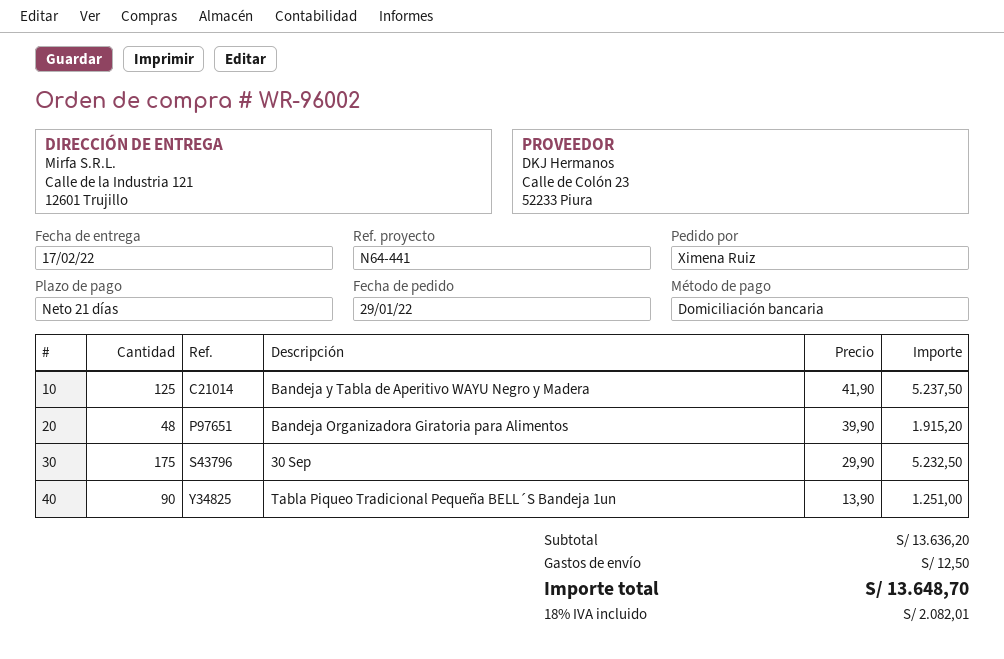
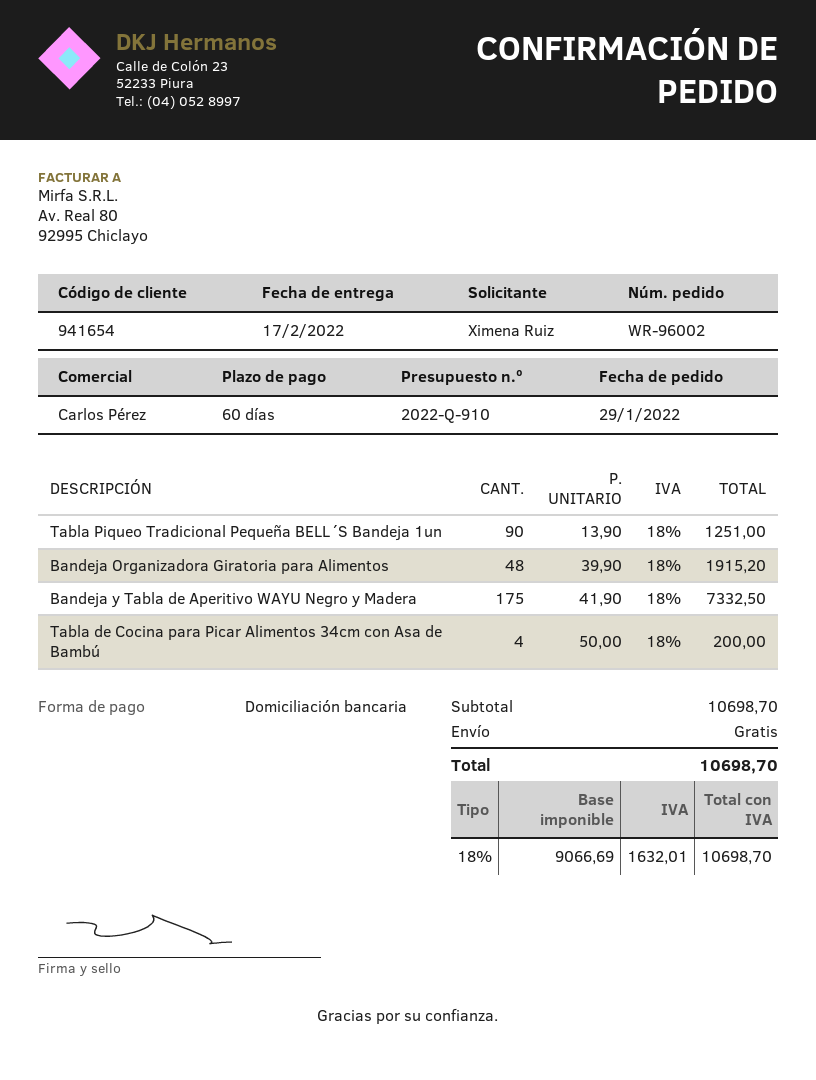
payment terms: 21 days -> 60 days
Bandeja y Tabla de Aperitivo WAYU Negro y Madera: 125 x 41.90 = 5237.50 -> 175 x 41.90 = 7332.50
30 Sep: 175 x 29.90 = 5232.50 -> none
Tabla de Cocina para Picar Alimentos 34cm con Asa de Bambú: none -> 4 x 50.00 = 200.00
subtotal: 13636.20 -> 10698.70
shipping: 12.50 -> 0.00
tax: 18% = 2082.01 -> 18% = 1632.01
total: 13648.70 -> 10698.70

